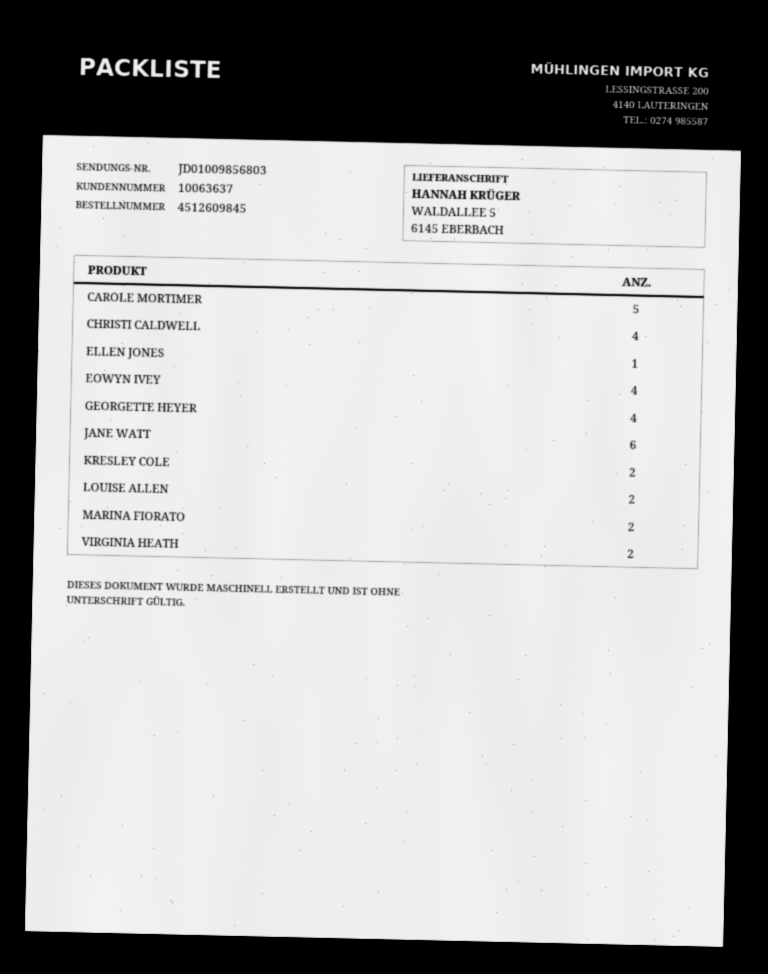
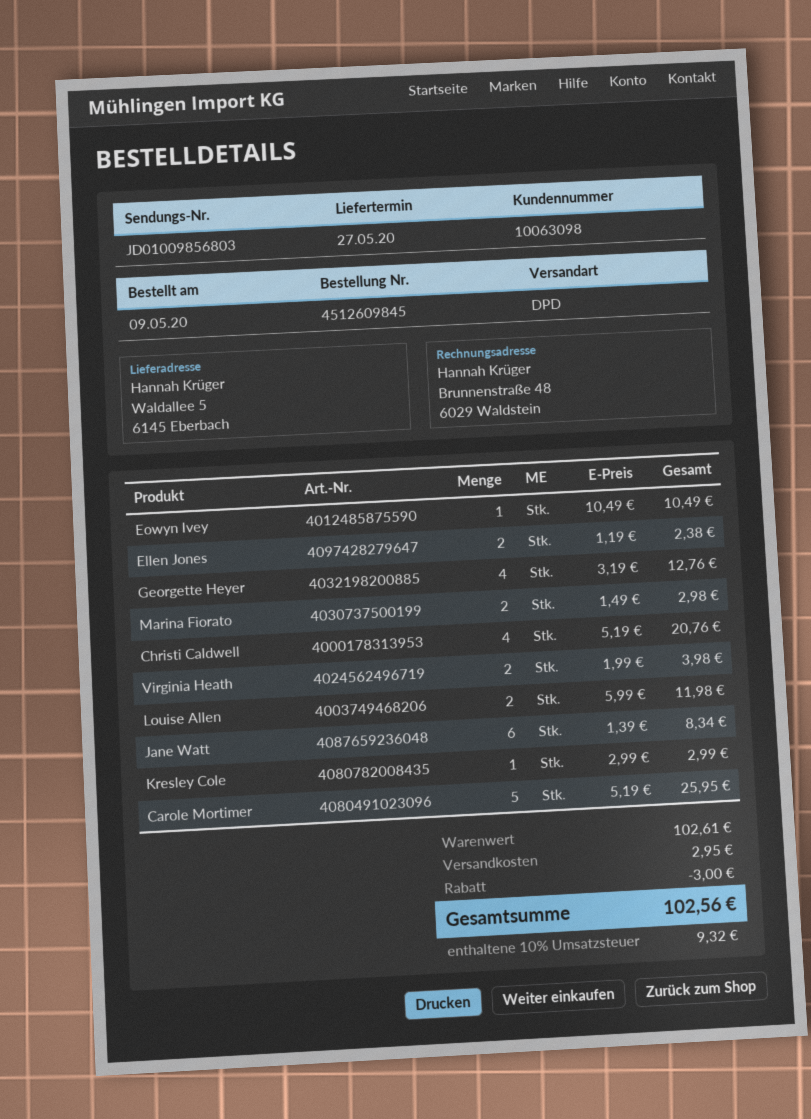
customer number: 10063637 -> 10063098
ELLEN JONES: 1 -> 2
EOWYN IVEY: 4 -> 1
KRESLEY COLE: 2 -> 1

